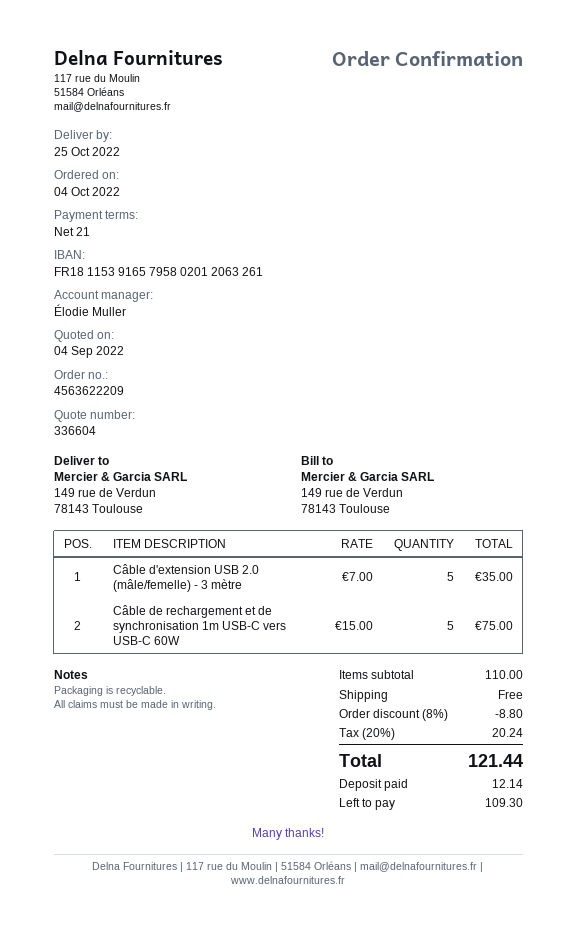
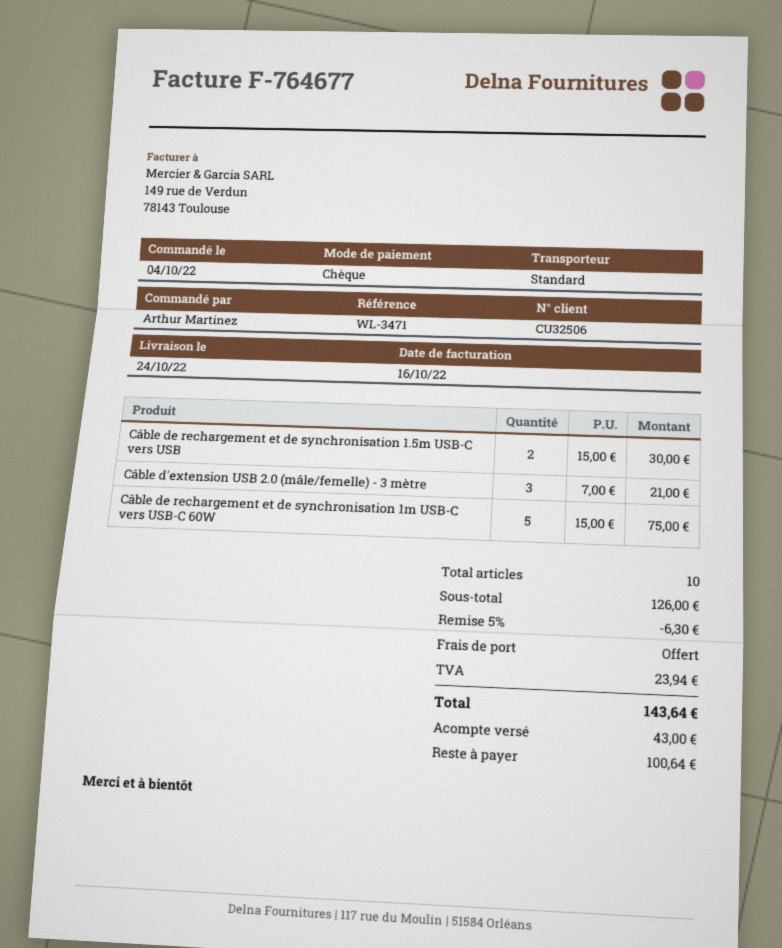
delivery date: 2022-10-25 -> 2022-10-24
Câble d'extension USB 2.0 (mâle/femelle) - 3 mètre: 5 x 7.00 = 35.00 -> 3 x 7.00 = 21.00
Câble de rechargement et de synchronisation 1.5m USB-C vers USB: none -> 2 x 15.00 = 30.00
subtotal: 110.00 -> 126.00
discount: 8% = 8.80 -> 5% = 6.30
tax: 20.24 -> 23.94
total: 121.44 -> 143.64
deposit: 12.14 -> 43.00
balance: 109.30 -> 100.64

